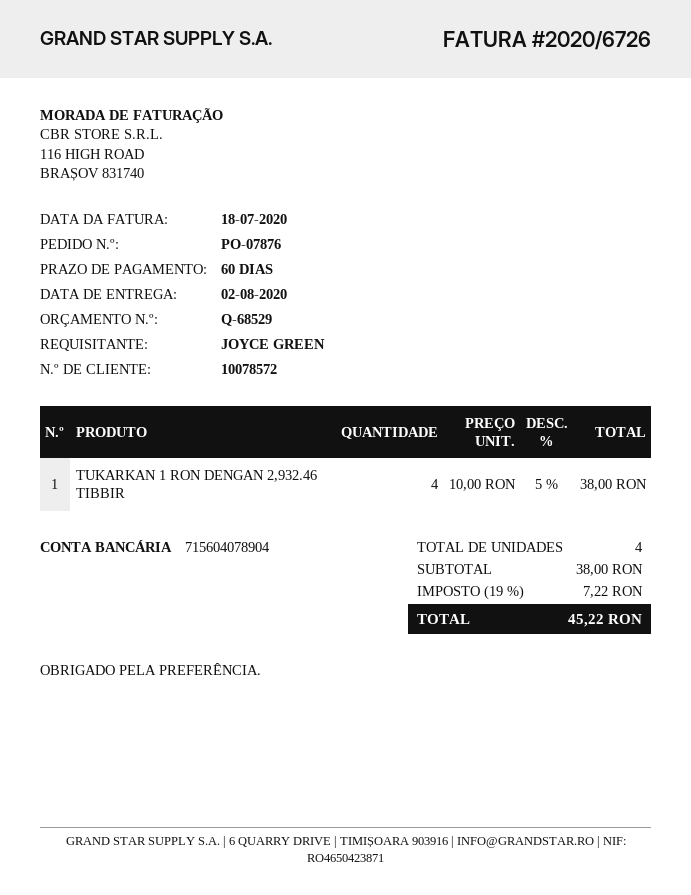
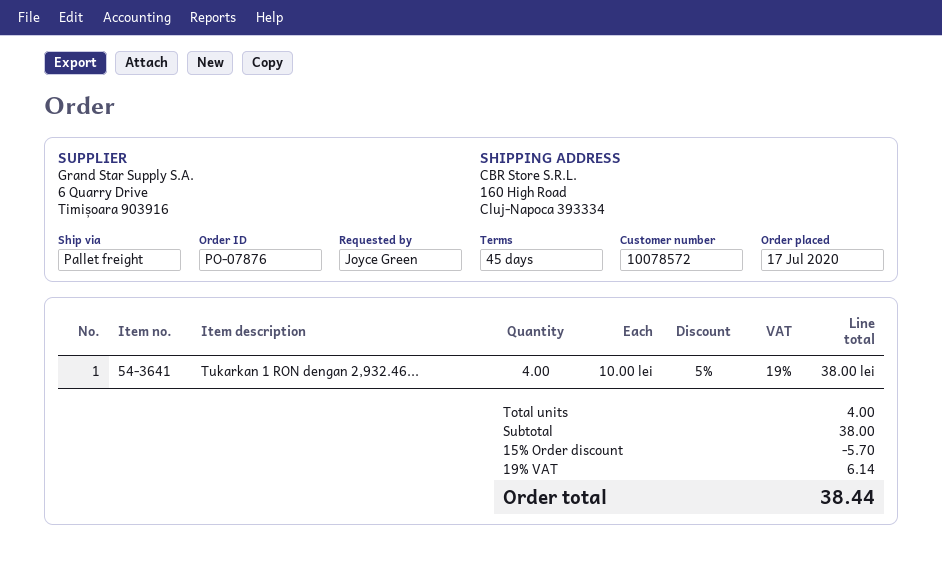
payment terms: 60 days -> 45 days
discount: none -> 15% = 5.70
tax: 19% = 7.22 -> 19% = 6.14
total: 45.22 -> 38.44

